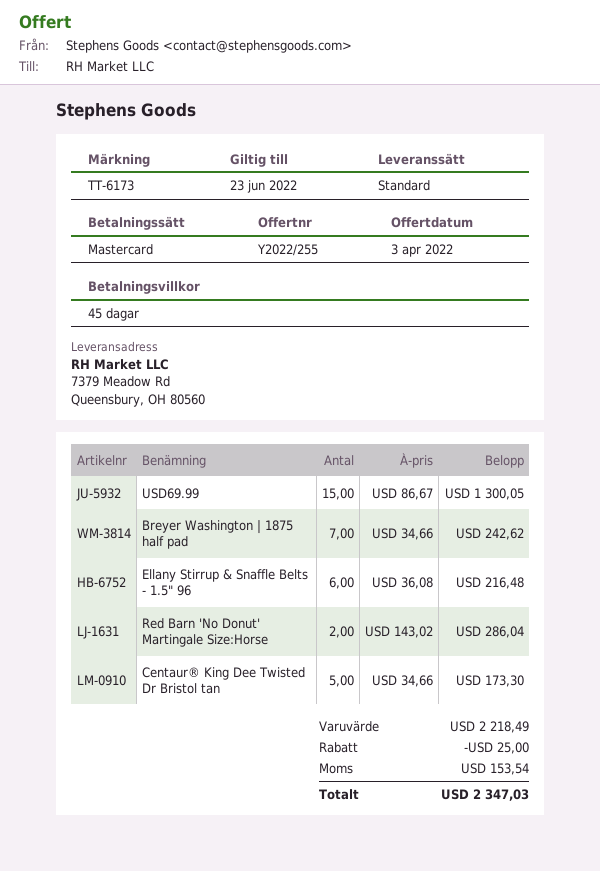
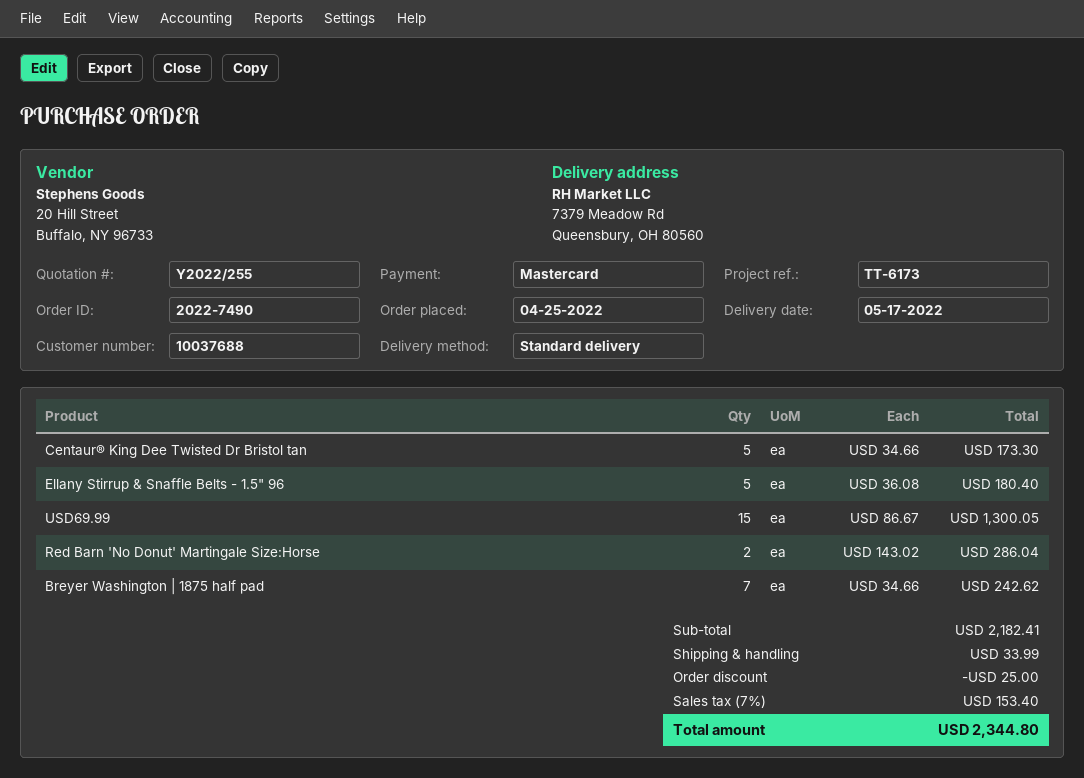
Ellany Stirrup & Snaffle Belts - 1.5" 96: 6 x 36.08 = 216.48 -> 5 x 36.08 = 180.40
subtotal: 2218.49 -> 2182.41
shipping: none -> 33.99
tax: 153.54 -> 153.40
total: 2347.03 -> 2344.80

